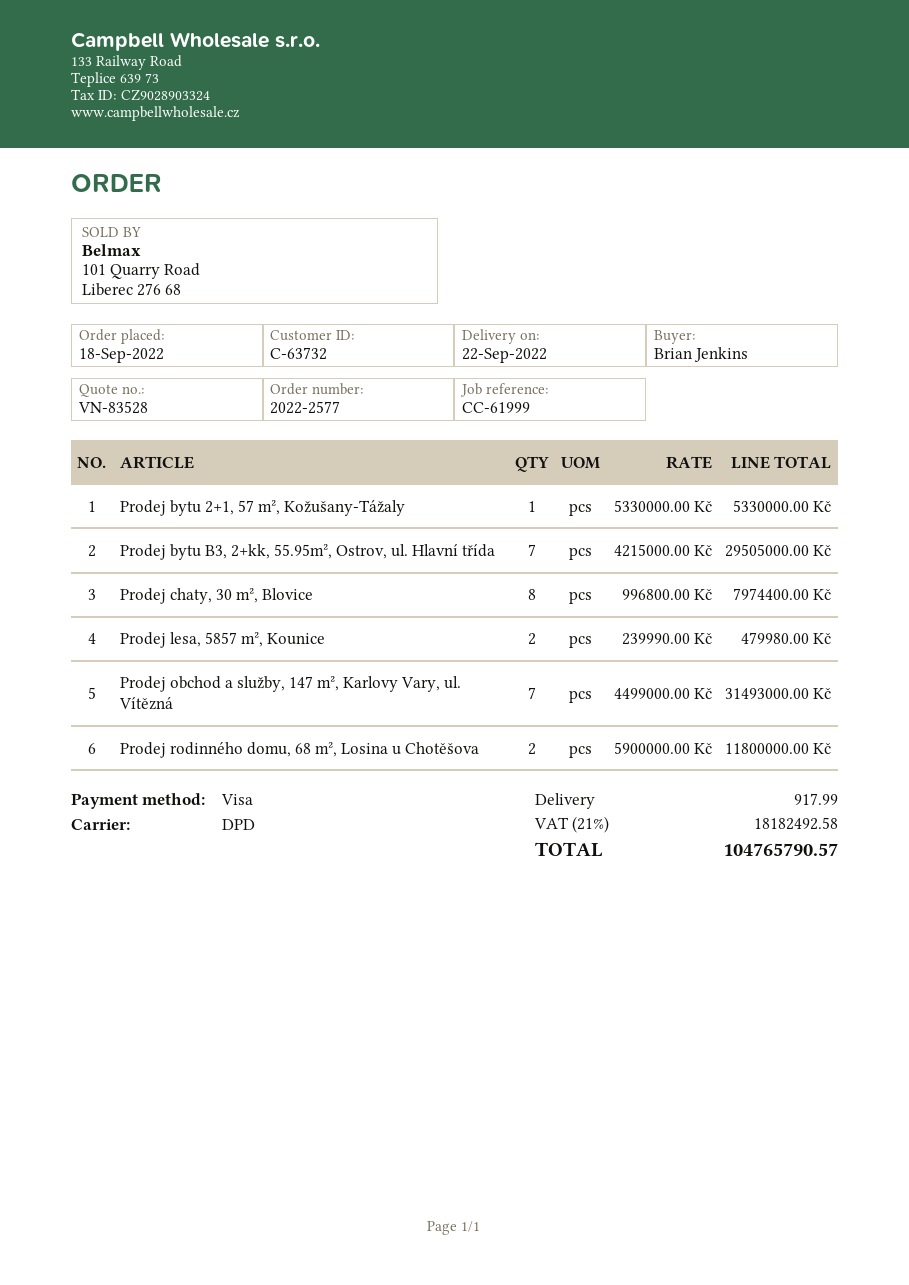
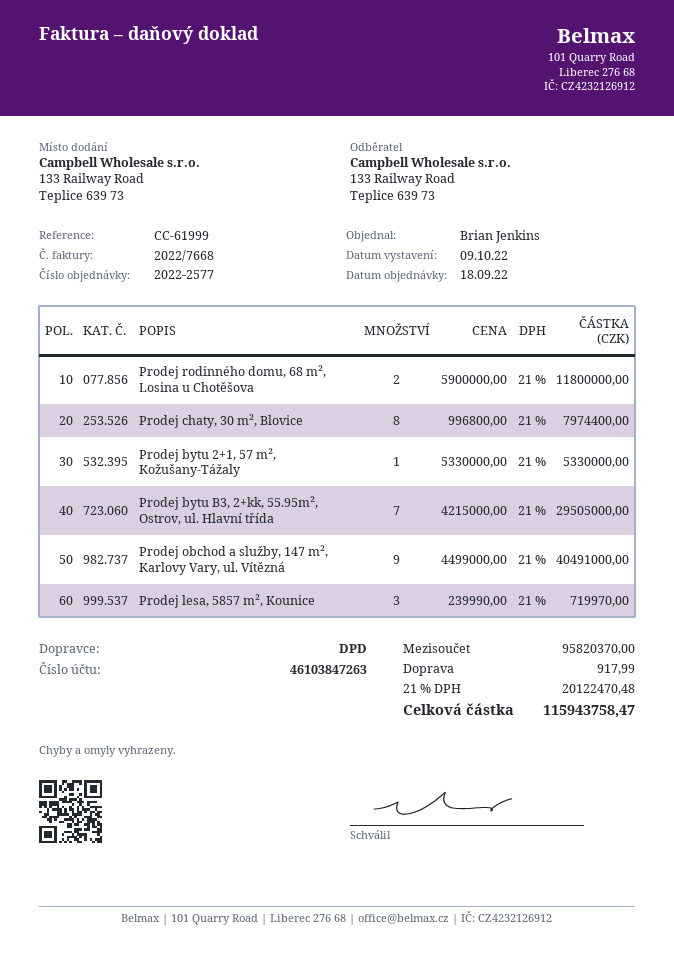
Prodej lesa, 5857 m², Kounice: 2 x 239990.00 = 479980.00 -> 3 x 239990.00 = 719970.00
Prodej obchod a služby, 147 m², Karlovy Vary, ul. Vítězná: 7 x 4499000.00 = 31493000.00 -> 9 x 4499000.00 = 40491000.00
tax: 21% = 18182492.58 -> 21% = 20122470.48
total: 104765790.57 -> 115943758.47

